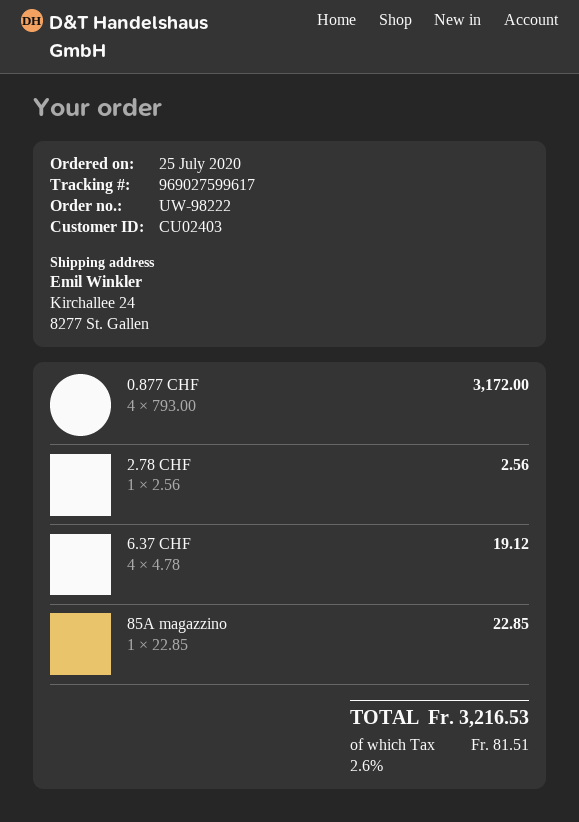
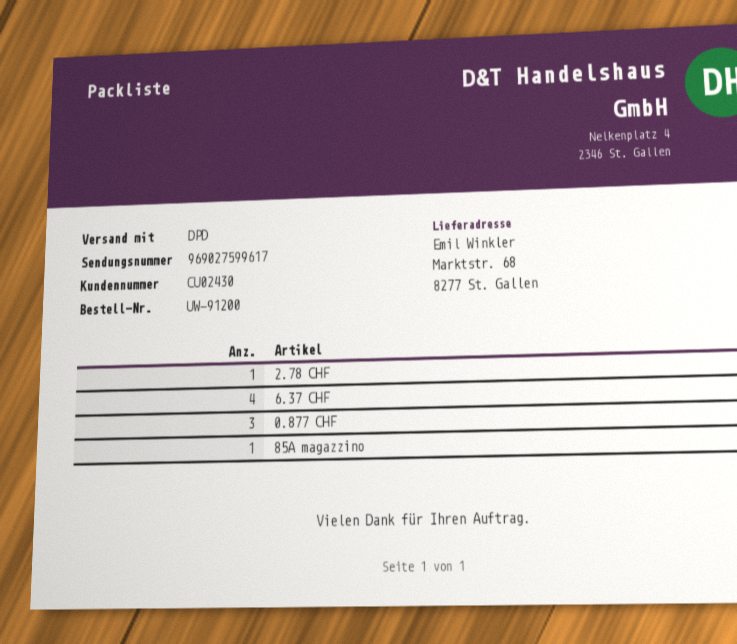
order number: UW-98222 -> UW-91200
customer number: CU02403 -> CU02430
ship to: Kirchallee 24, 8277 St. Gallen -> Marktstr. 68, 8277 St. Gallen
0.877 CHF: 4 -> 3

